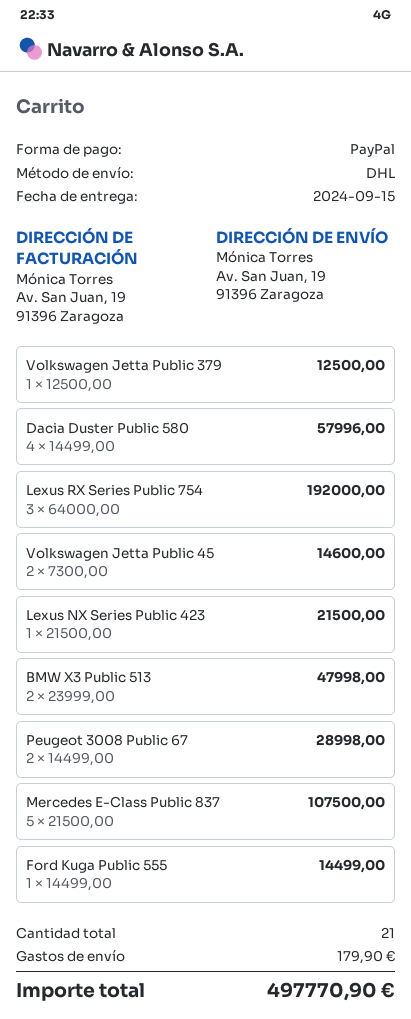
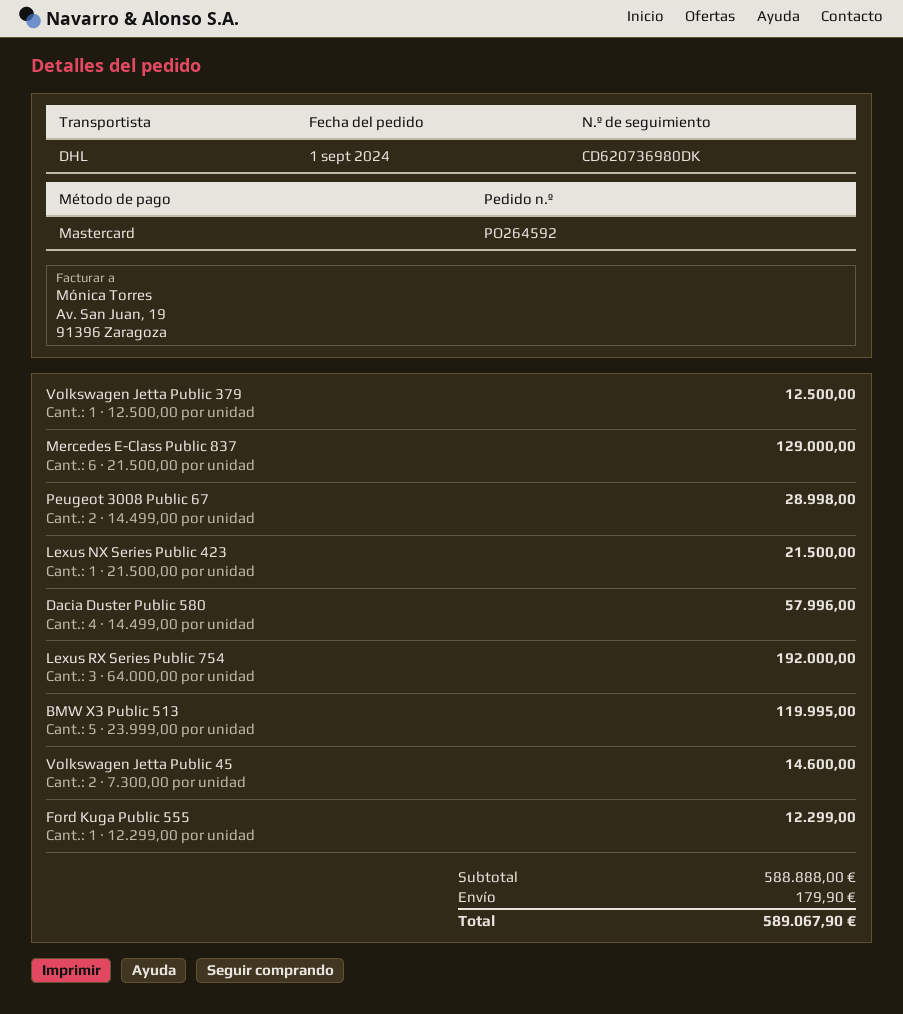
payment method: PayPal -> Mastercard
BMW X3 Public 513: 2 x 23999.00 = 47998.00 -> 5 x 23999.00 = 119995.00
Mercedes E-Class Public 837: 5 x 21500.00 = 107500.00 -> 6 x 21500.00 = 129000.00
Ford Kuga Public 555: 1 x 14499.00 = 14499.00 -> 1 x 12299.00 = 12299.00
total: 497770.90 -> 589067.90

